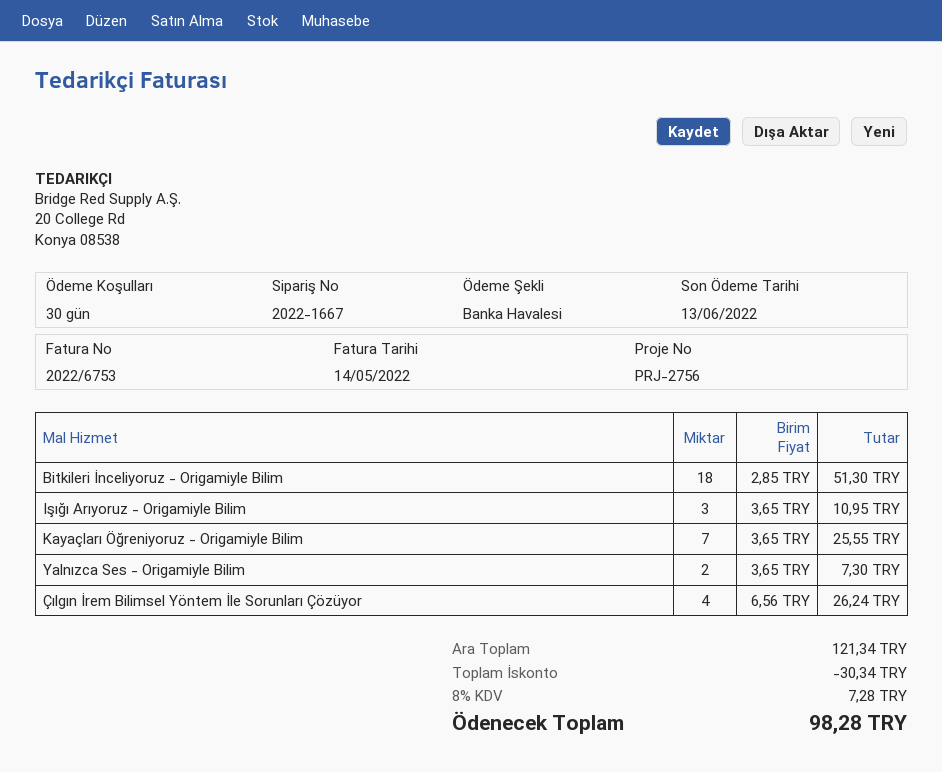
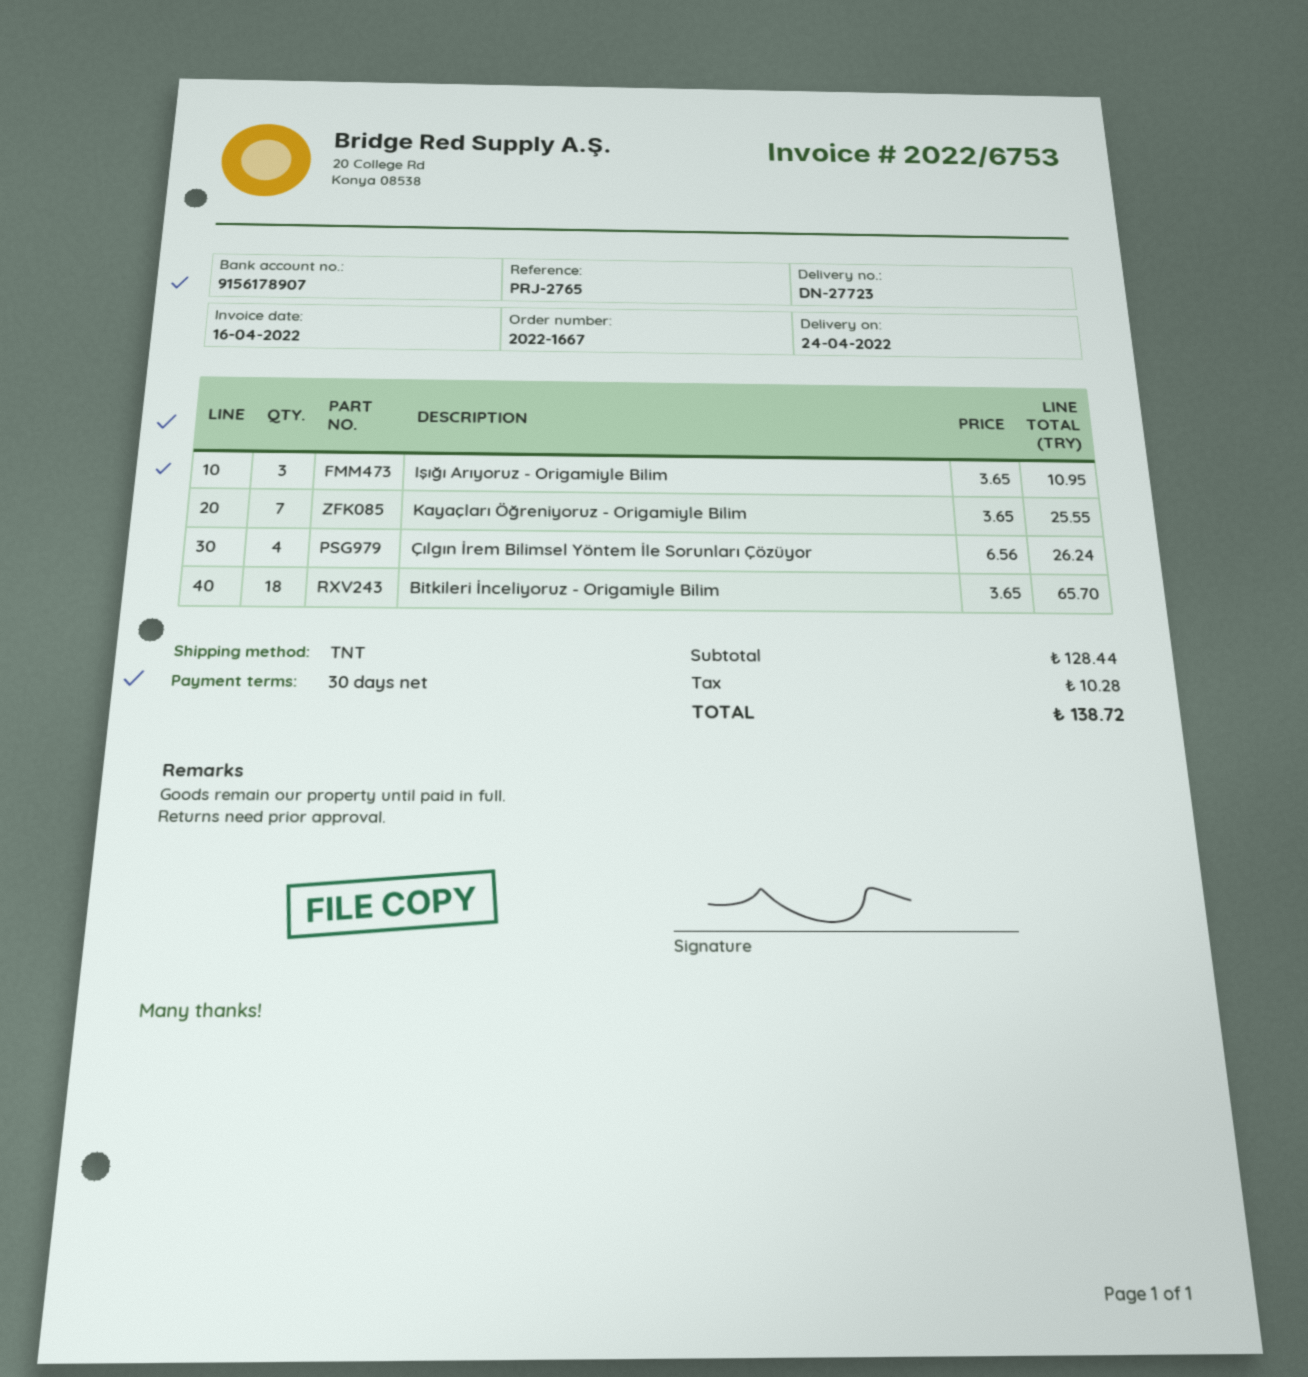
invoice date: 2022-05-14 -> 2022-04-16
reference: PRJ-2756 -> PRJ-2765
Bitkileri İnceliyoruz - Origamiyle Bilim: 18 x 2.85 = 51.30 -> 18 x 3.65 = 65.70
Yalnızca Ses - Origamiyle Bilim: 2 x 3.65 = 7.30 -> none
subtotal: 121.34 -> 128.44
discount: 30.34 -> none
tax: 7.28 -> 10.28
total: 98.28 -> 138.72

